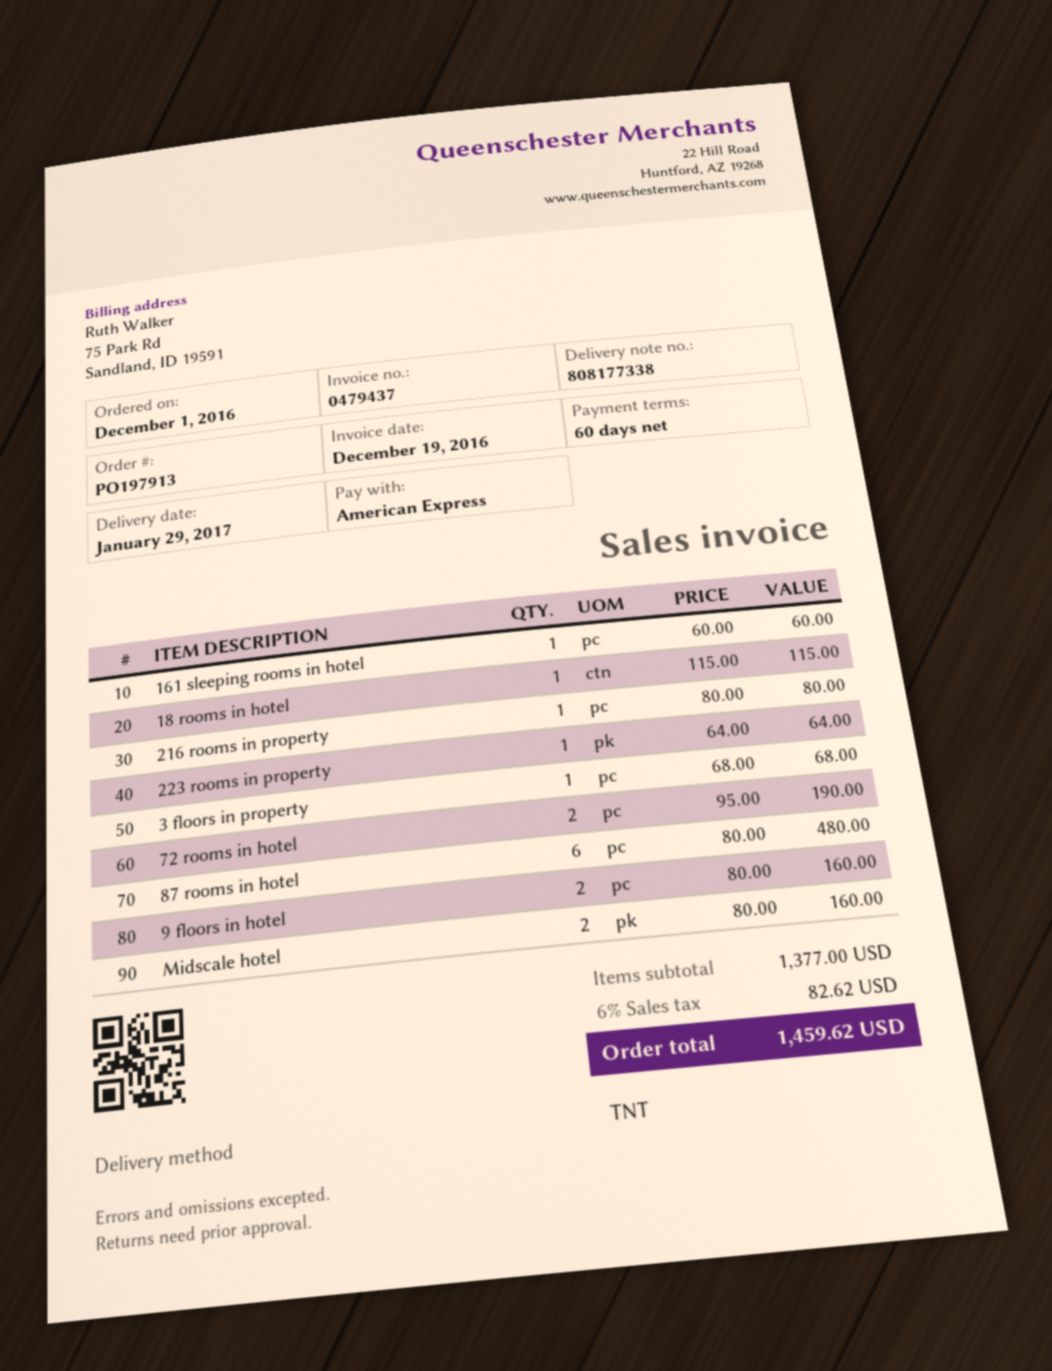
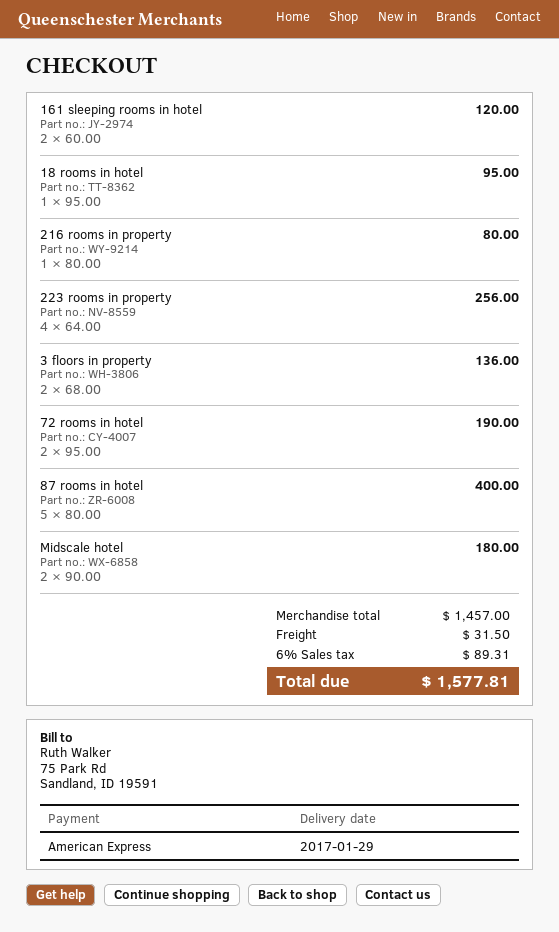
161 sleeping rooms in hotel: 1 x 60.00 = 60.00 -> 2 x 60.00 = 120.00
18 rooms in hotel: 1 x 115.00 = 115.00 -> 1 x 95.00 = 95.00
223 rooms in property: 1 x 64.00 = 64.00 -> 4 x 64.00 = 256.00
3 floors in property: 1 x 68.00 = 68.00 -> 2 x 68.00 = 136.00
87 rooms in hotel: 6 x 80.00 = 480.00 -> 5 x 80.00 = 400.00
9 floors in hotel: 2 x 80.00 = 160.00 -> none
Midscale hotel: 2 x 80.00 = 160.00 -> 2 x 90.00 = 180.00
subtotal: 1377.00 -> 1457.00
shipping: none -> 31.50
tax: 6% = 82.62 -> 6% = 89.31
total: 1459.62 -> 1577.81

